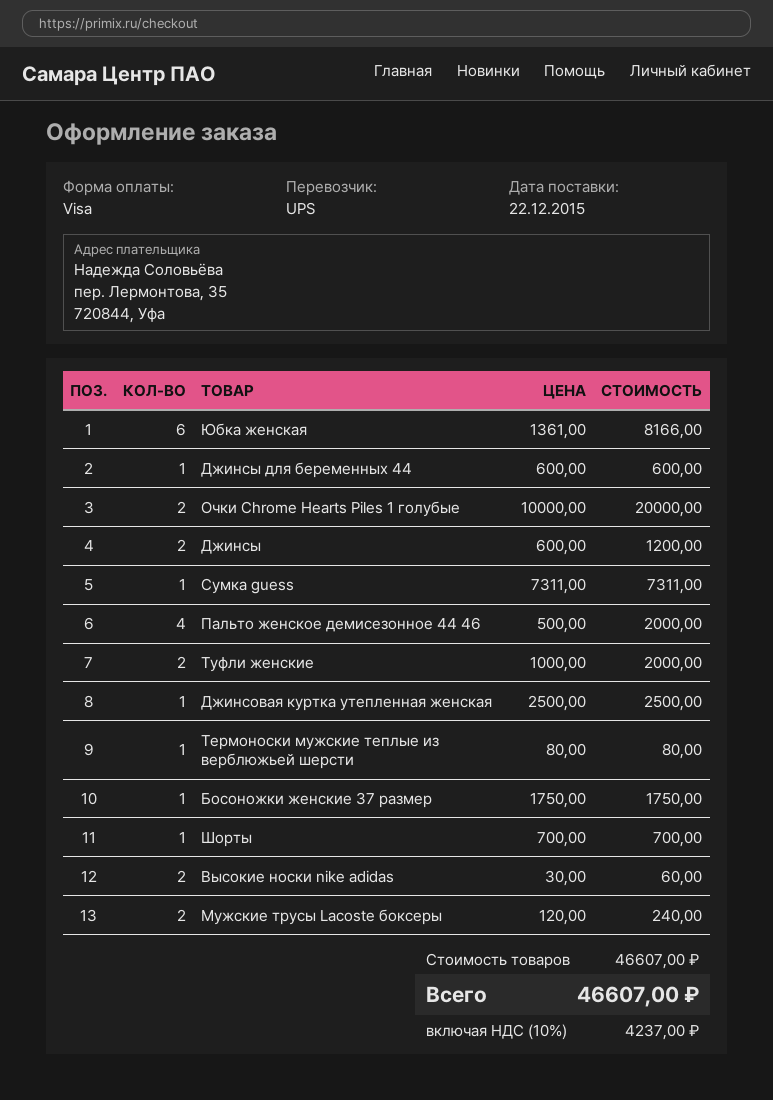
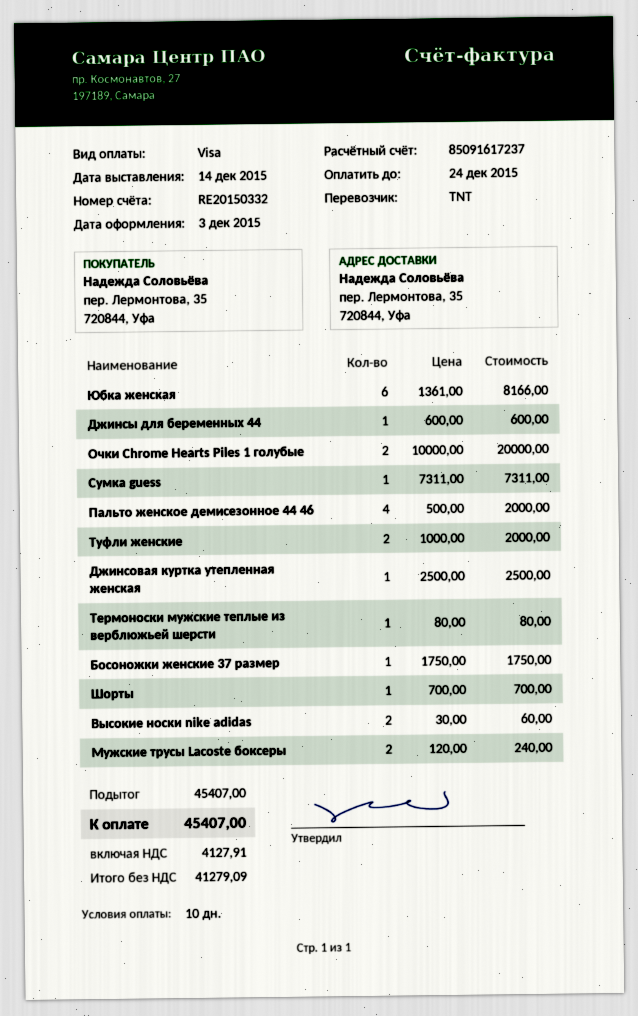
shipping method: UPS -> TNT
Джинсы: 2 x 600.00 = 1200.00 -> none
subtotal: 46607.00 -> 45407.00
tax: 4237.00 -> 4127.91
total: 46607.00 -> 45407.00

